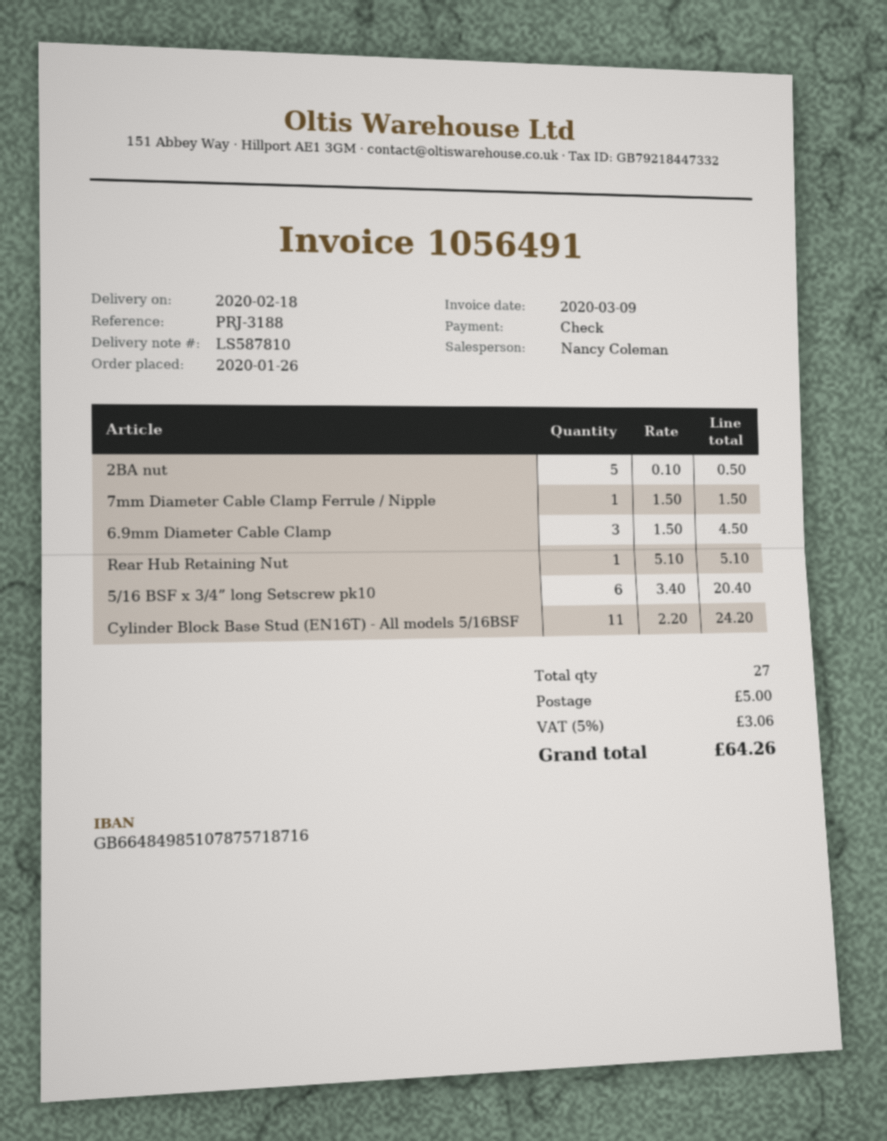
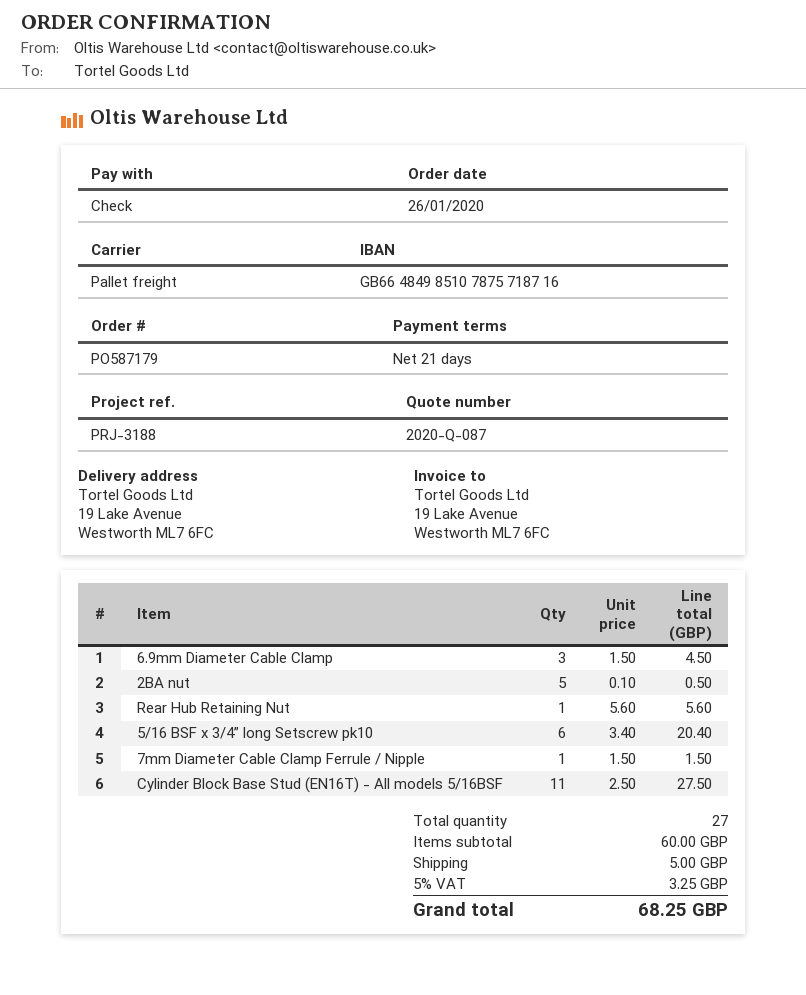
Rear Hub Retaining Nut: 1 x 5.10 = 5.10 -> 1 x 5.60 = 5.60
Cylinder Block Base Stud (EN16T) - All models 5/16BSF: 11 x 2.20 = 24.20 -> 11 x 2.50 = 27.50
tax: 5% = 3.06 -> 5% = 3.25
total: 64.26 -> 68.25

